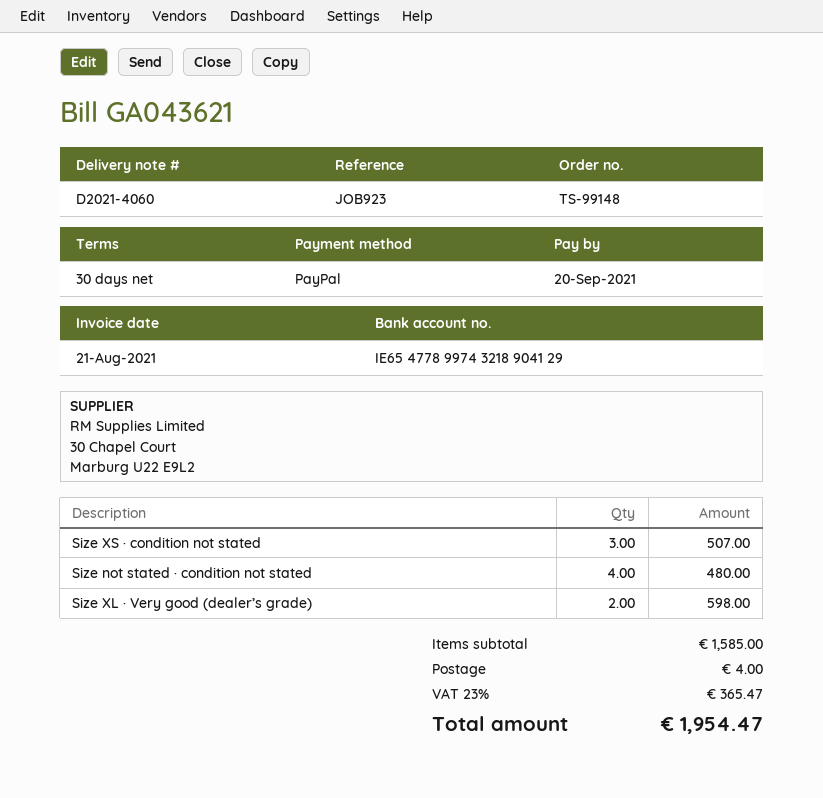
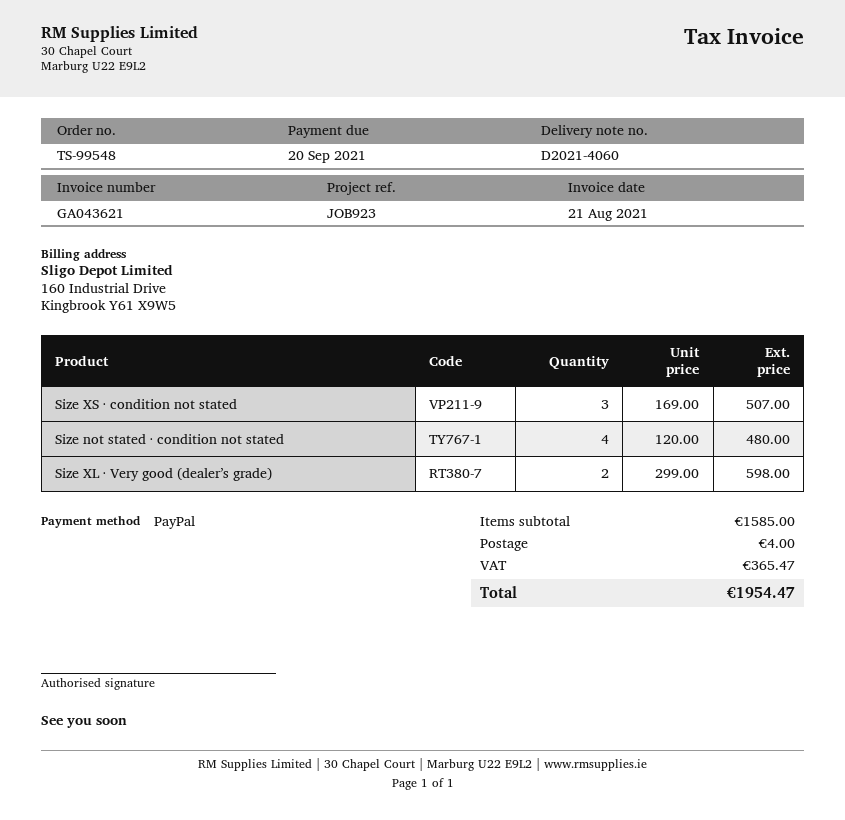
order number: TS-99148 -> TS-99548

